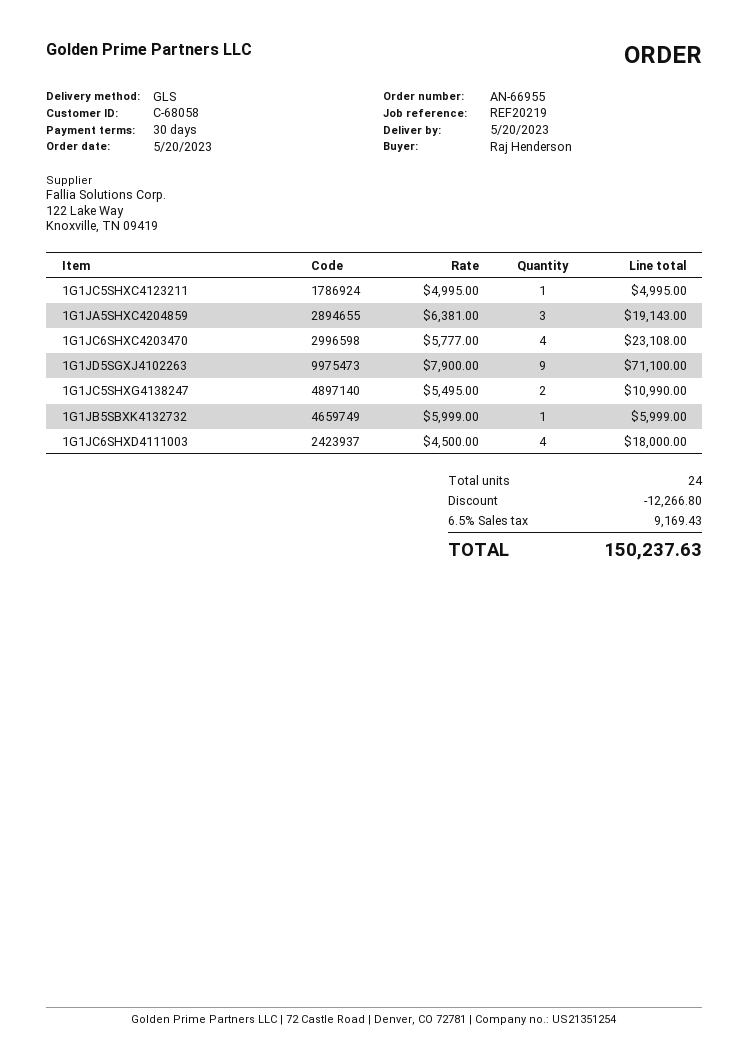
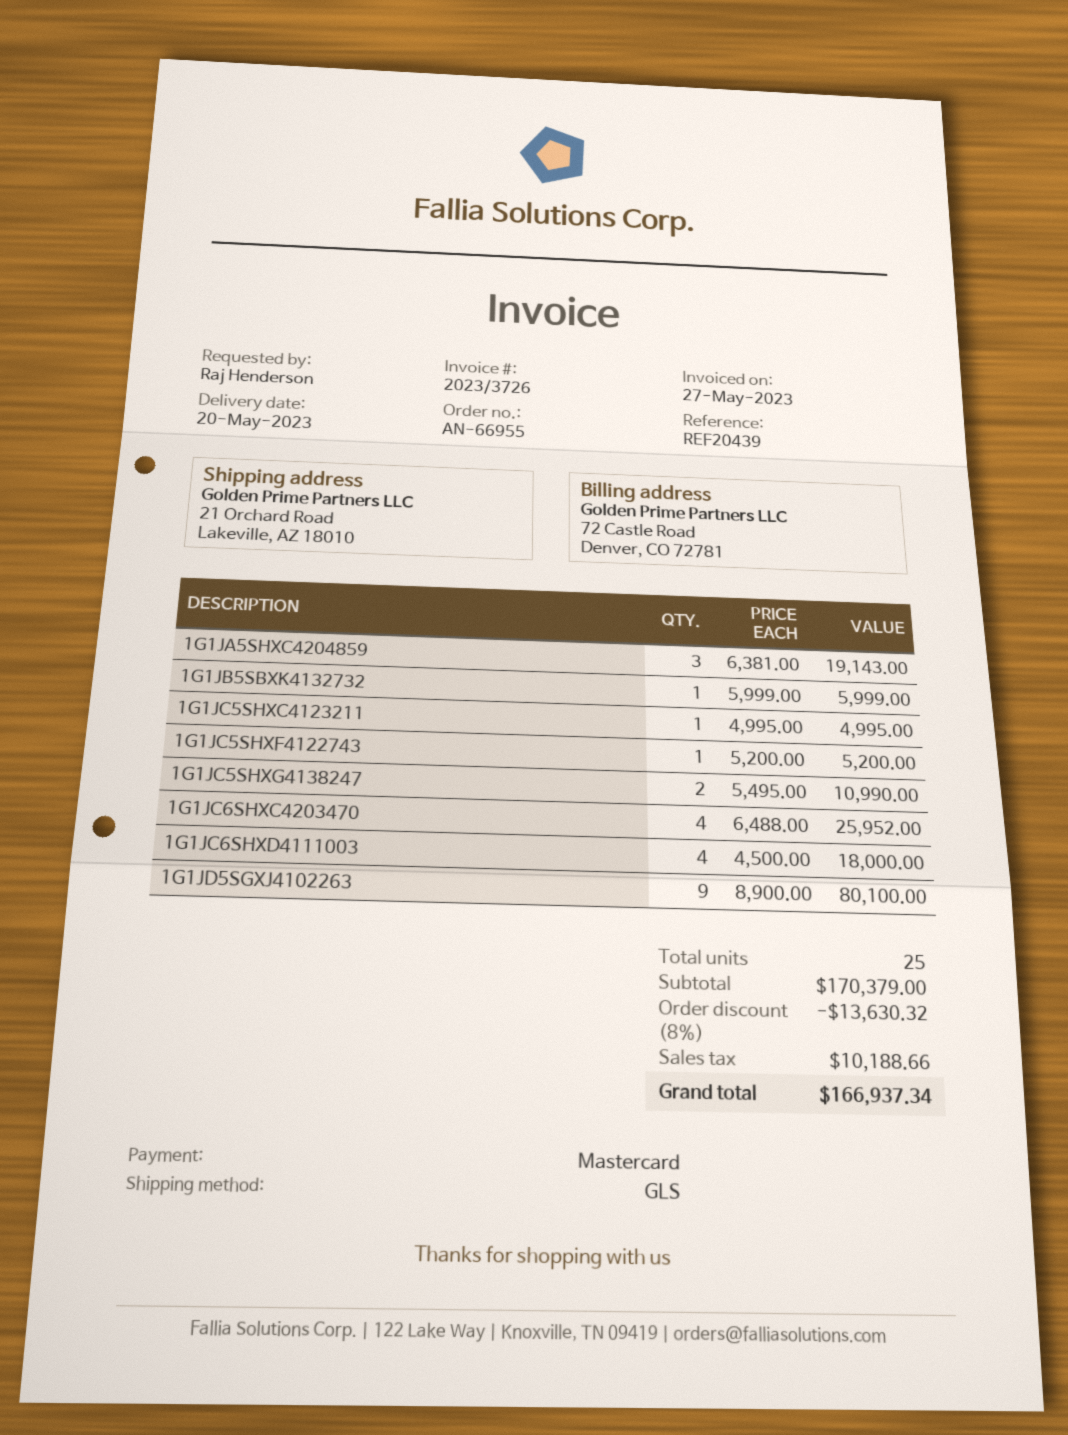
reference: REF20219 -> REF20439
1G1JC6SHXC4203470: 4 x 5777.00 = 23108.00 -> 4 x 6488.00 = 25952.00
1G1JD5SGXJ4102263: 9 x 7900.00 = 71100.00 -> 9 x 8900.00 = 80100.00
1G1JC5SHXF4122743: none -> 1 x 5200.00 = 5200.00
total quantity: 24 -> 25
discount: 12266.80 -> 13630.32
tax: 9169.43 -> 10188.66
total: 150237.63 -> 166937.34

